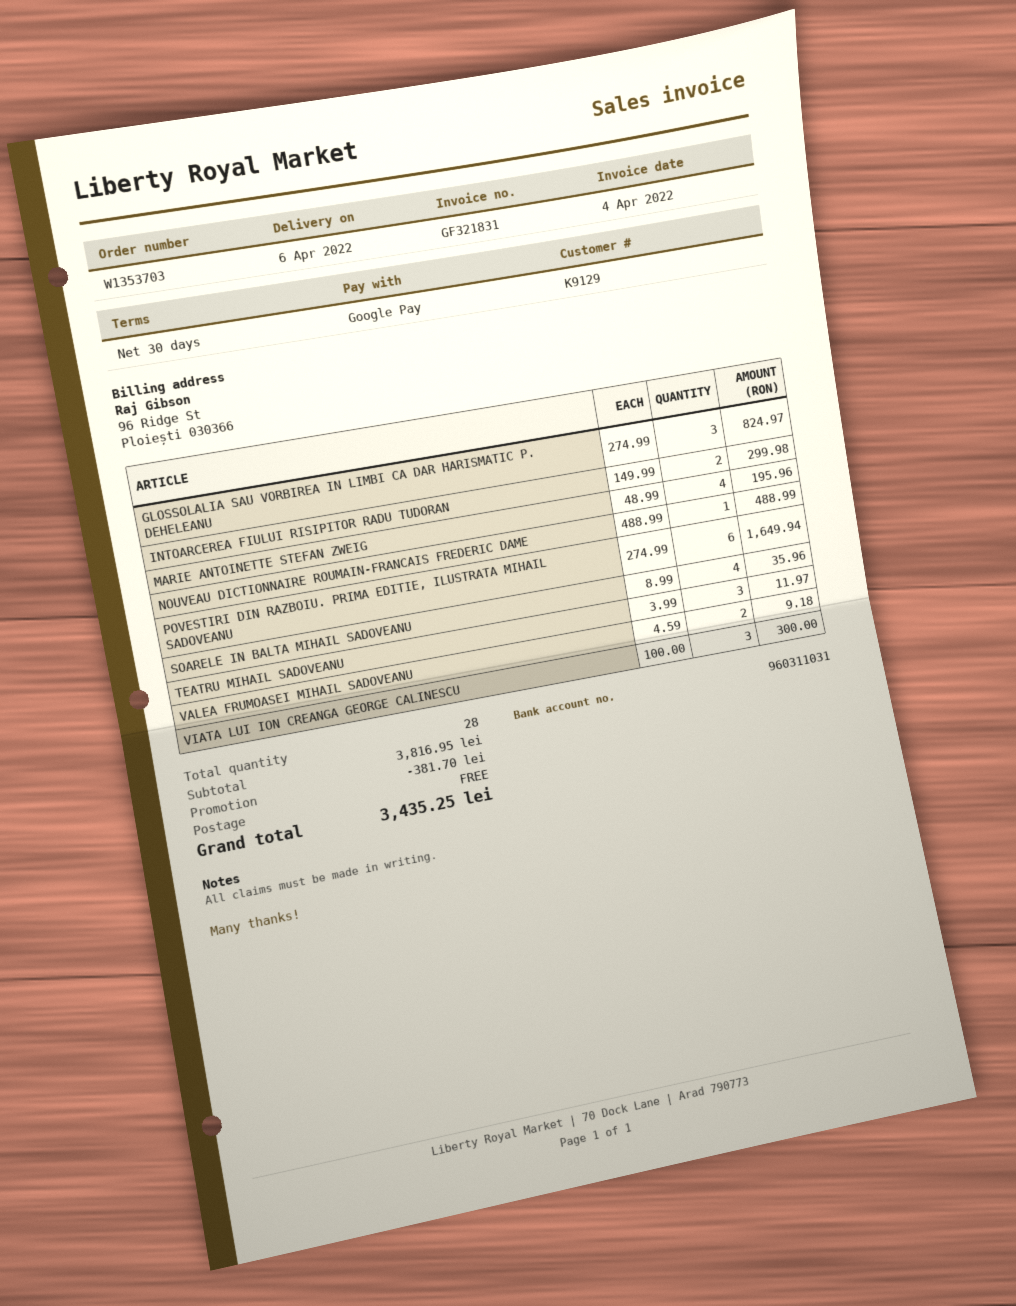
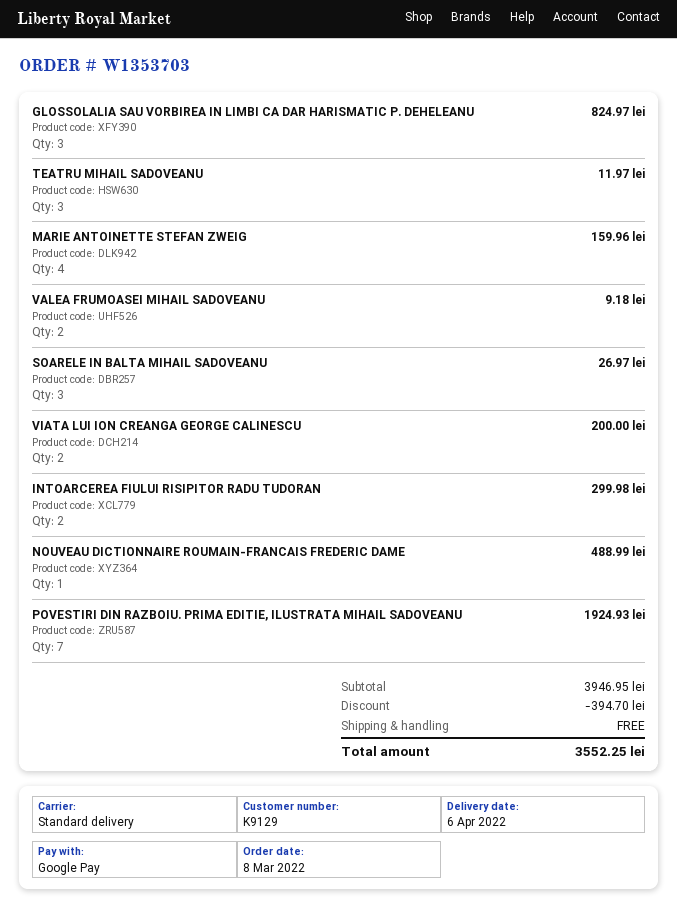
MARIE ANTOINETTE STEFAN ZWEIG: 4 for 195.96 -> 4 for 159.96
POVESTIRI DIN RAZBOIU. PRIMA EDITIE, ILUSTRATA MIHAIL SADOVEANU: 6 for 1649.94 -> 7 for 1924.93
SOARELE IN BALTA MIHAIL SADOVEANU: 4 for 35.96 -> 3 for 26.97
VIATA LUI ION CREANGA GEORGE CALINESCU: 3 for 300.00 -> 2 for 200.00
subtotal: 3816.95 -> 3946.95
discount: 381.70 -> 394.70
total: 3435.25 -> 3552.25

